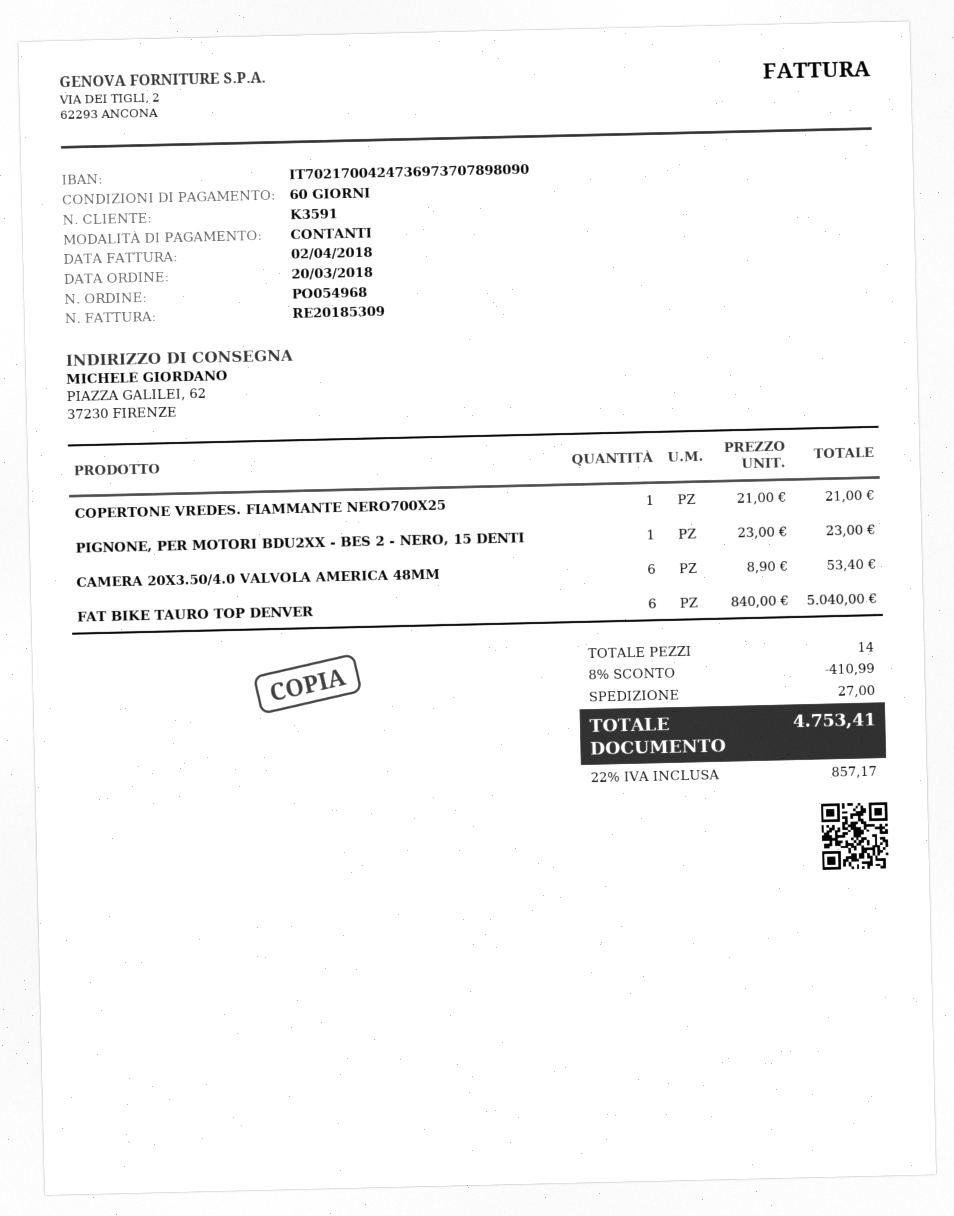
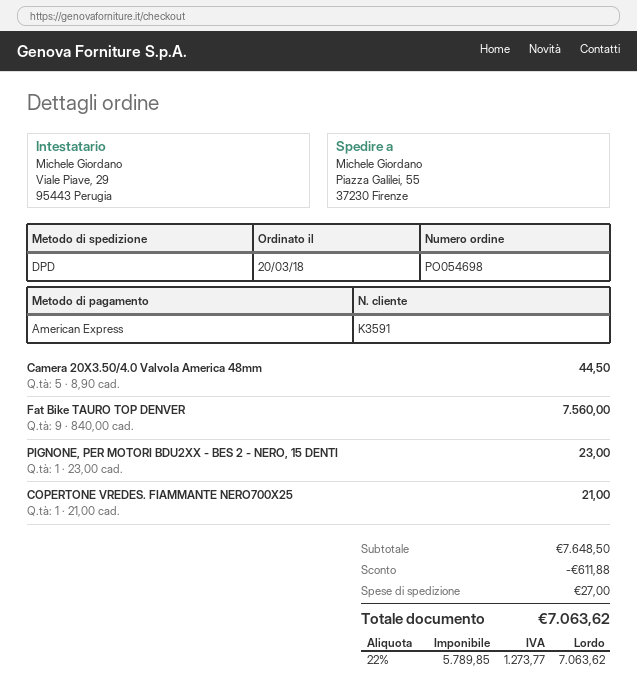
order number: PO054968 -> PO054698
payment method: cash -> American Express
ship to: PIAZZA GALILEI, 62, 37230 FIRENZE -> Piazza Galilei, 55, 37230 Firenze
CAMERA 20X3.50/4.0 VALVOLA AMERICA 48MM: 6 x 8.90 = 53.40 -> 5 x 8.90 = 44.50
FAT BIKE TAURO TOP DENVER: 6 x 840.00 = 5040.00 -> 9 x 840.00 = 7560.00
discount: 410.99 -> 611.88
tax: 22% = 857.17 -> 22% = 1273.77
total: 4753.41 -> 7063.62

